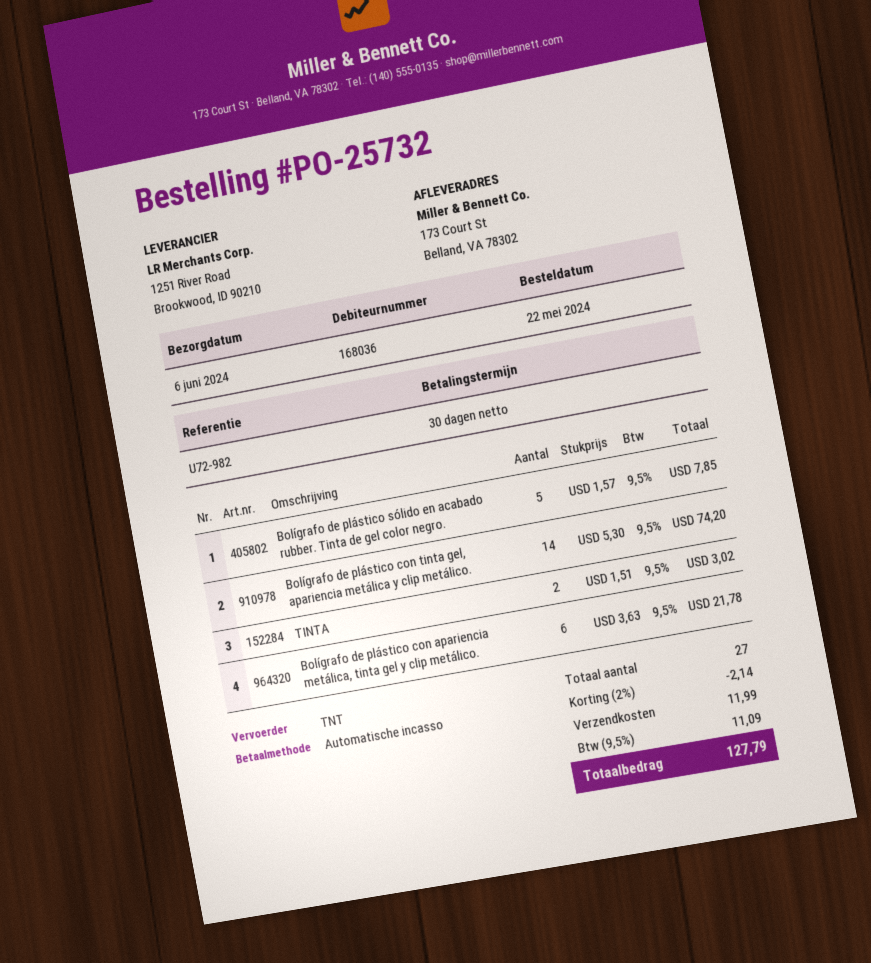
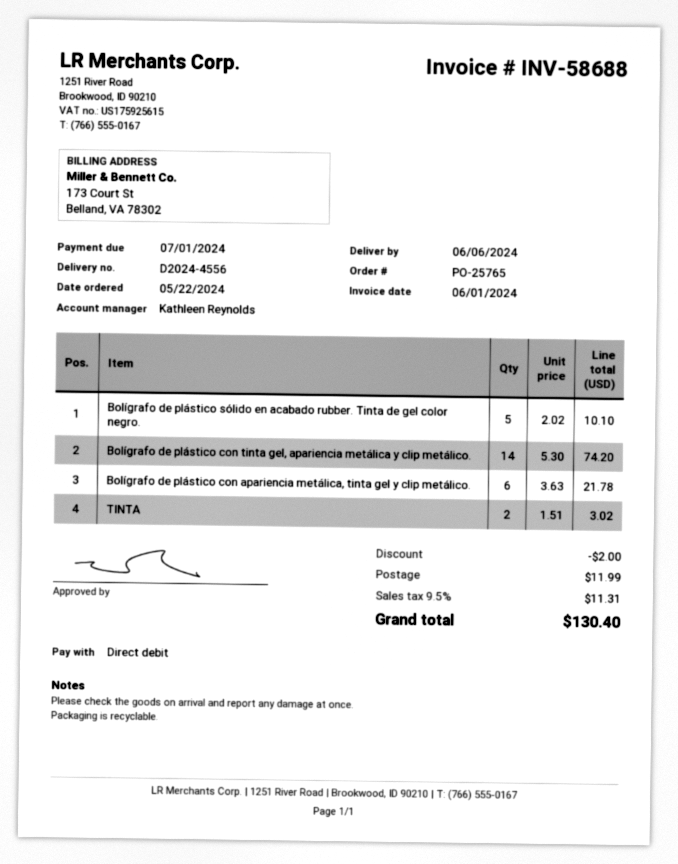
order number: PO-25732 -> PO-25765
Bolígrafo de plástico sólido en acabado rubber. Tinta de gel color negro.: 5 x 1.57 = 7.85 -> 5 x 2.02 = 10.10
discount: 2.14 -> 2.00
tax: 9.5% = 11.09 -> 9.5% = 11.31
total: 127.79 -> 130.40

